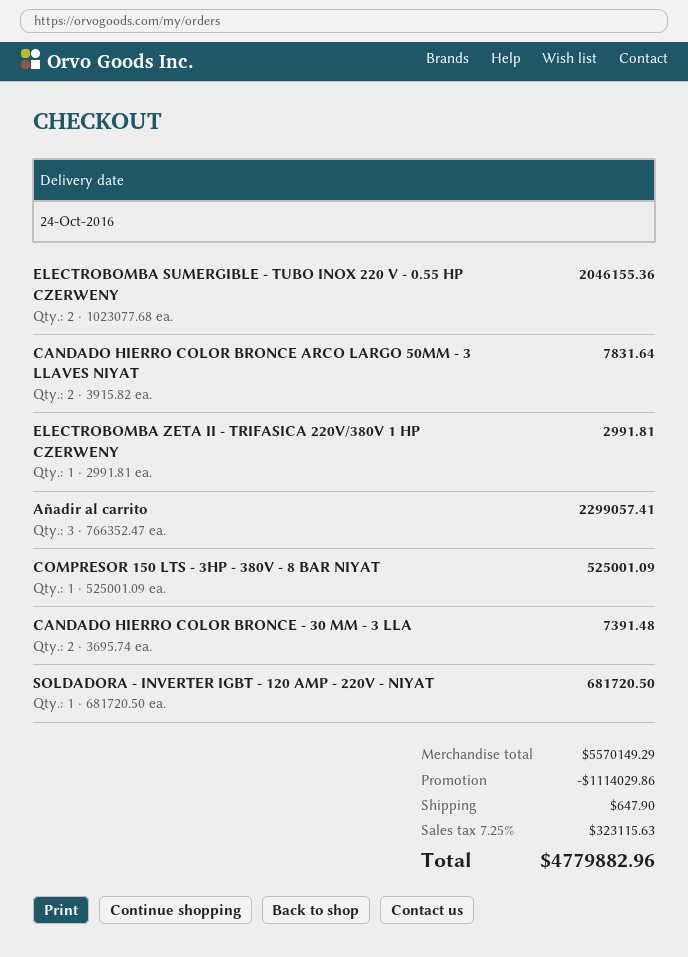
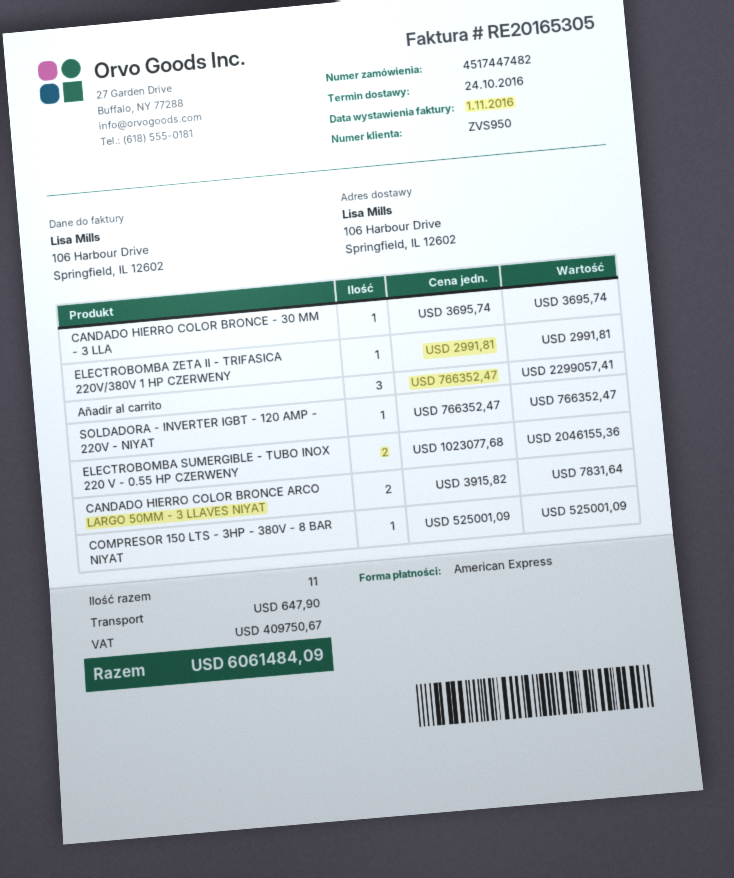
CANDADO HIERRO COLOR BRONCE - 30 MM - 3 LLA: 2 x 3695.74 = 7391.48 -> 1 x 3695.74 = 3695.74
SOLDADORA - INVERTER IGBT - 120 AMP - 220V - NIYAT: 1 x 681720.50 = 681720.50 -> 1 x 766352.47 = 766352.47
discount: 1114029.86 -> none
tax: 323115.63 -> 409750.67
total: 4779882.96 -> 6061484.09

